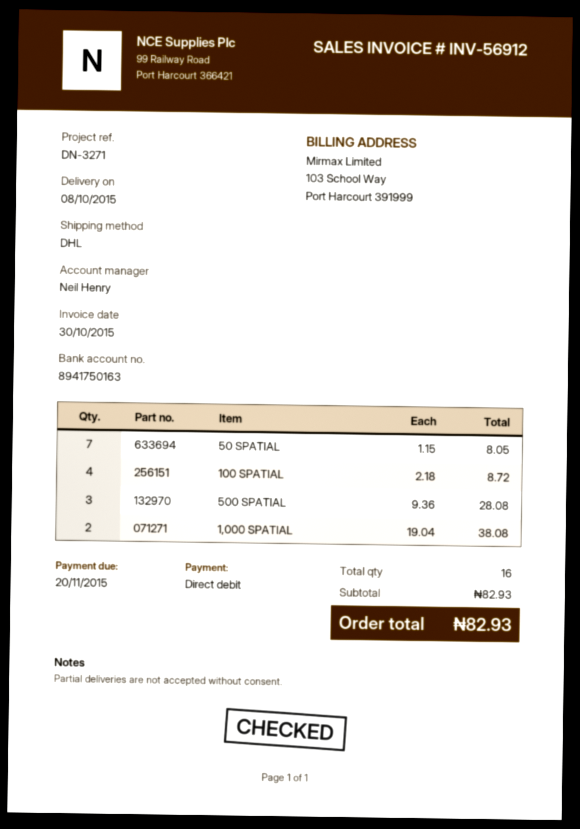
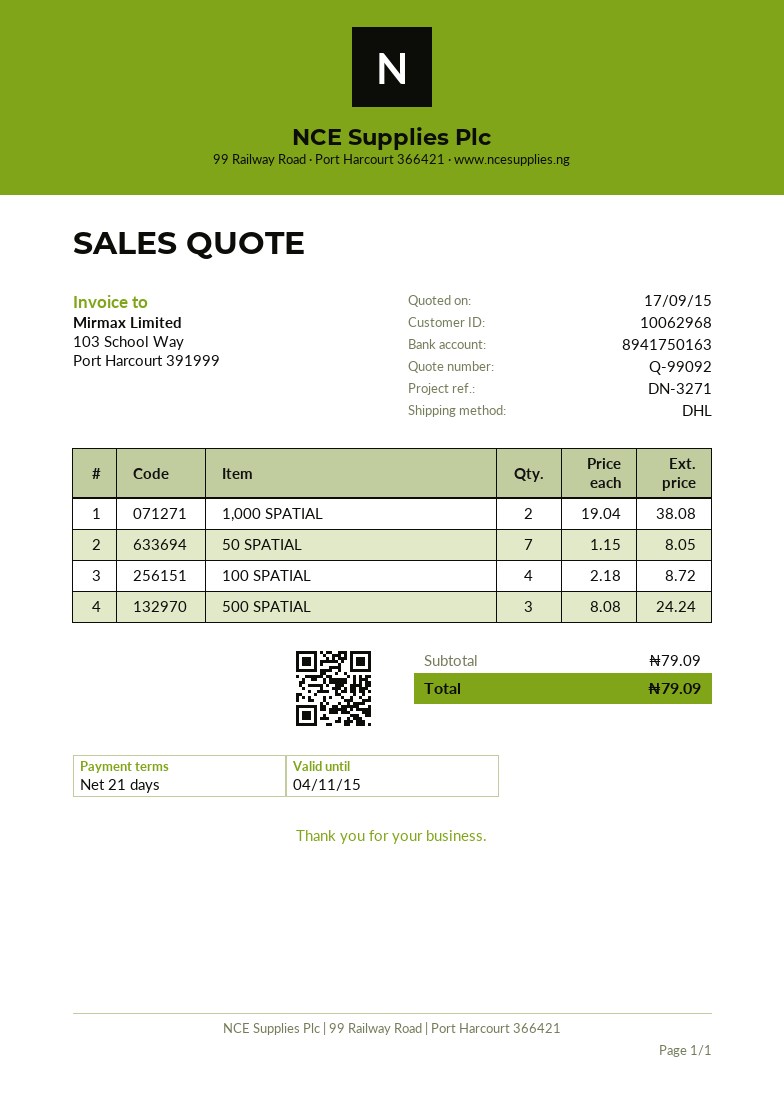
500 SPATIAL: 3 x 9.36 = 28.08 -> 3 x 8.08 = 24.24
subtotal: 82.93 -> 79.09
total: 82.93 -> 79.09

